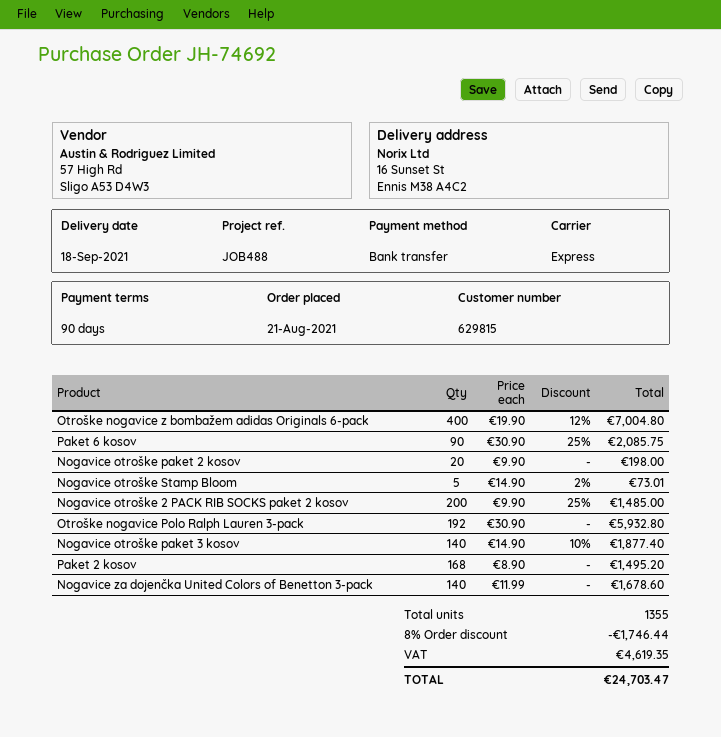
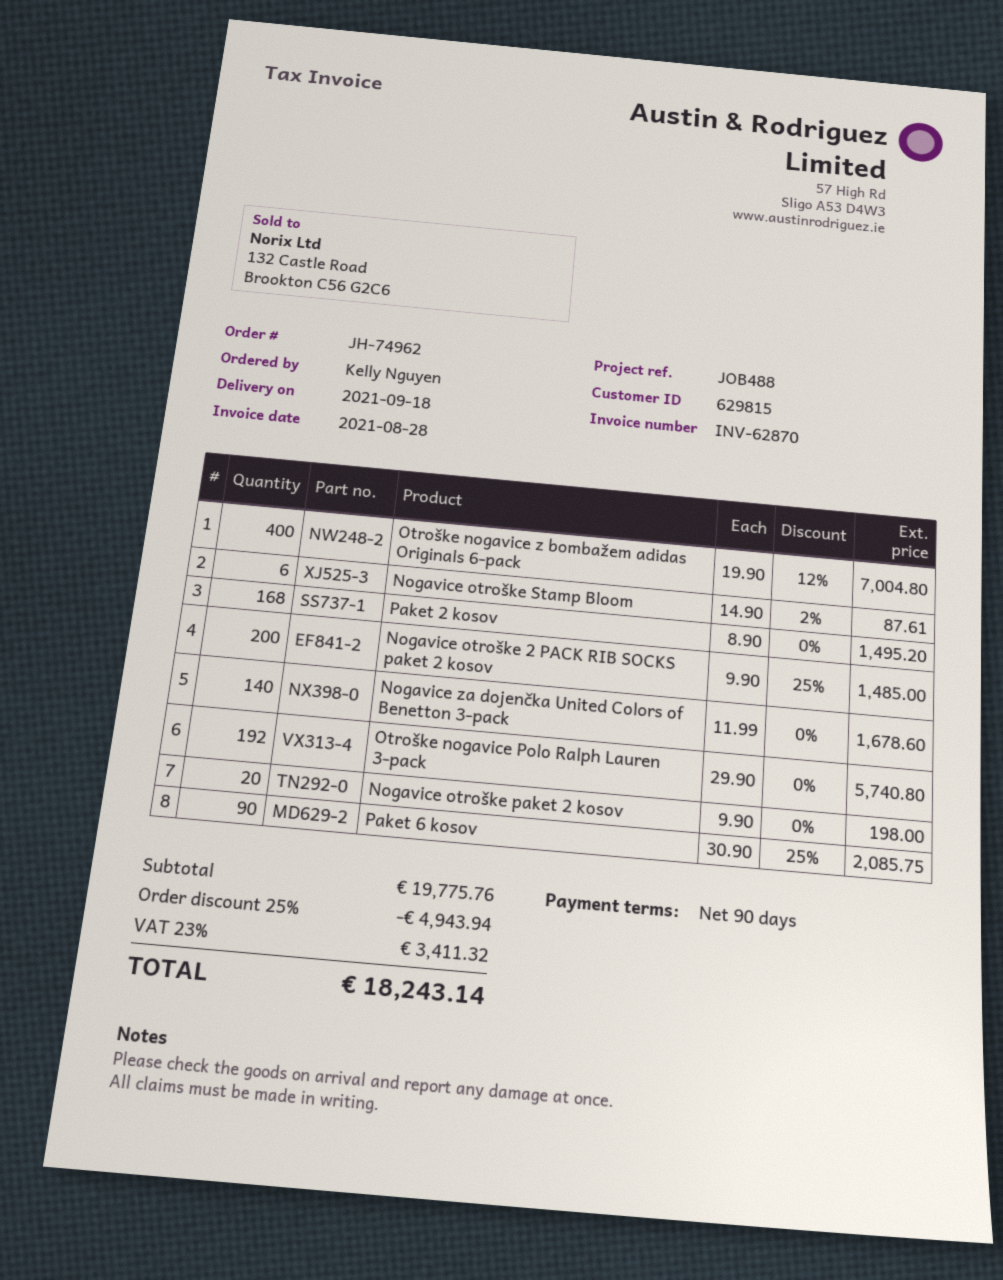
order number: JH-74692 -> JH-74962
Nogavice otroške Stamp Bloom: 5 x 14.90 - 2% = 73.01 -> 6 x 14.90 - 2% = 87.61
Otroške nogavice Polo Ralph Lauren 3-pack: 192 x 30.90 = 5932.80 -> 192 x 29.90 = 5740.80
Nogavice otroške paket 3 kosov: 140 x 14.90 - 10% = 1877.40 -> none
discount: 8% = 1746.44 -> 25% = 4943.94
tax: 4619.35 -> 3411.32
total: 24703.47 -> 18243.14

